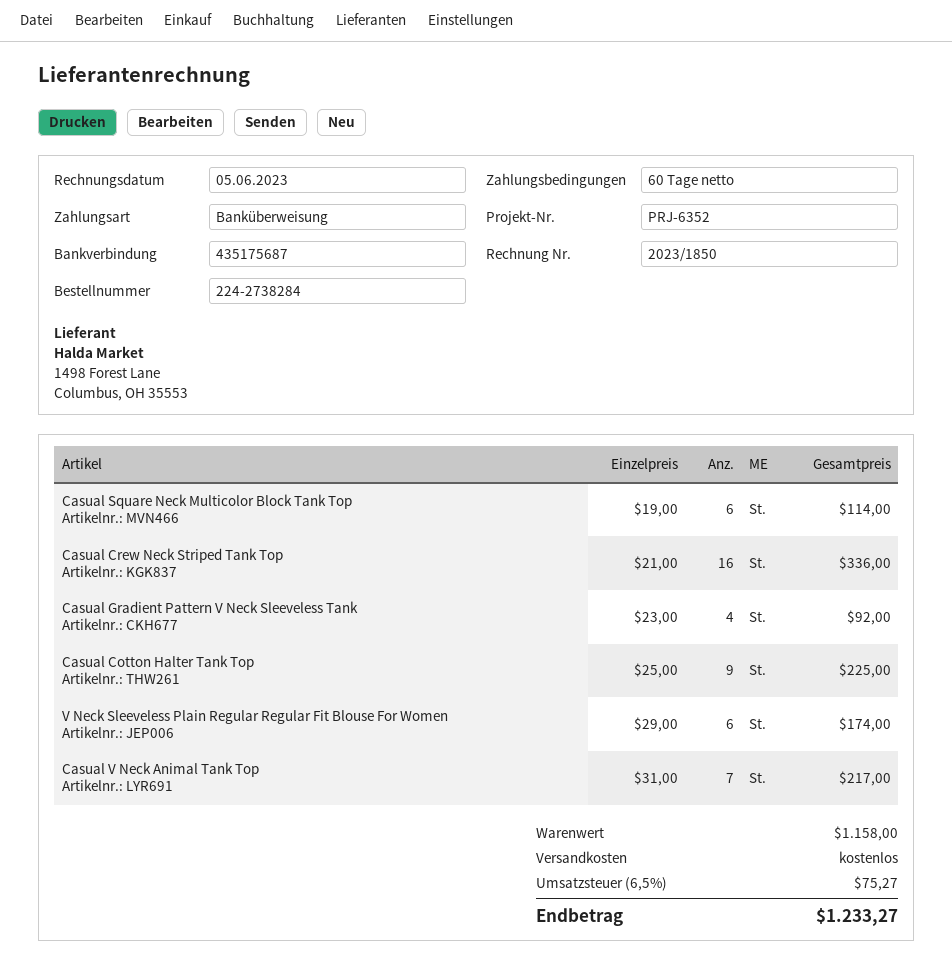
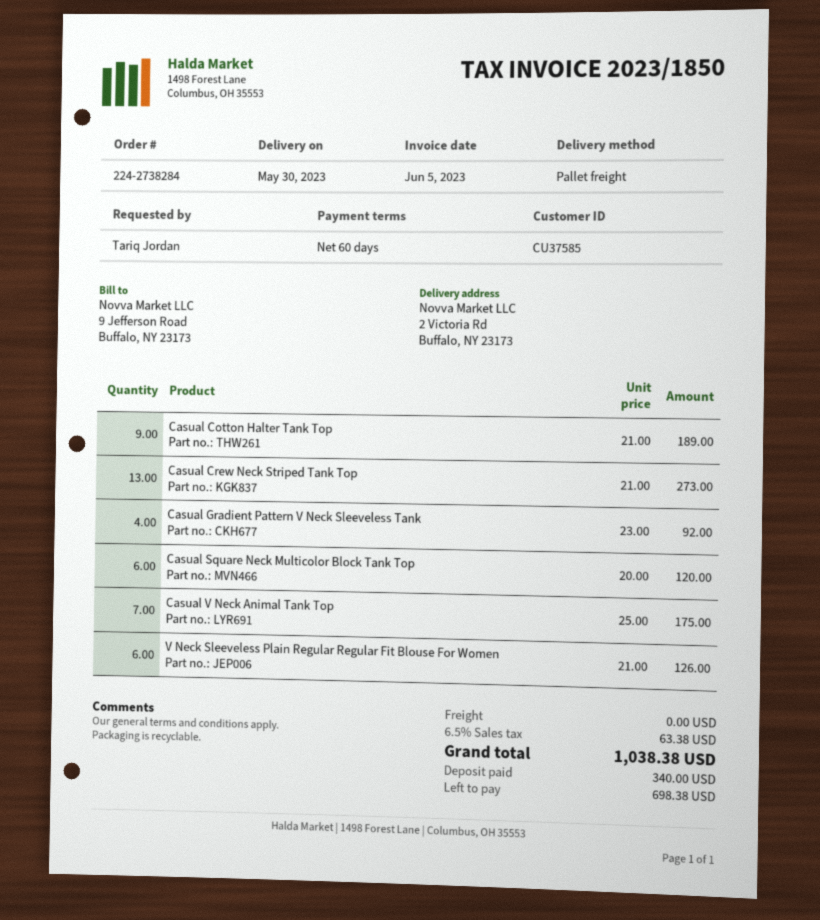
Casual Square Neck Multicolor Block Tank Top: 6 x 19.00 = 114.00 -> 6 x 20.00 = 120.00
Casual Crew Neck Striped Tank Top: 16 x 21.00 = 336.00 -> 13 x 21.00 = 273.00
Casual Cotton Halter Tank Top: 9 x 25.00 = 225.00 -> 9 x 21.00 = 189.00
V Neck Sleeveless Plain Regular Regular Fit Blouse For Women: 6 x 29.00 = 174.00 -> 6 x 21.00 = 126.00
Casual V Neck Animal Tank Top: 7 x 31.00 = 217.00 -> 7 x 25.00 = 175.00
tax: 6.5% = 75.27 -> 6.5% = 63.38
total: 1233.27 -> 1038.38

